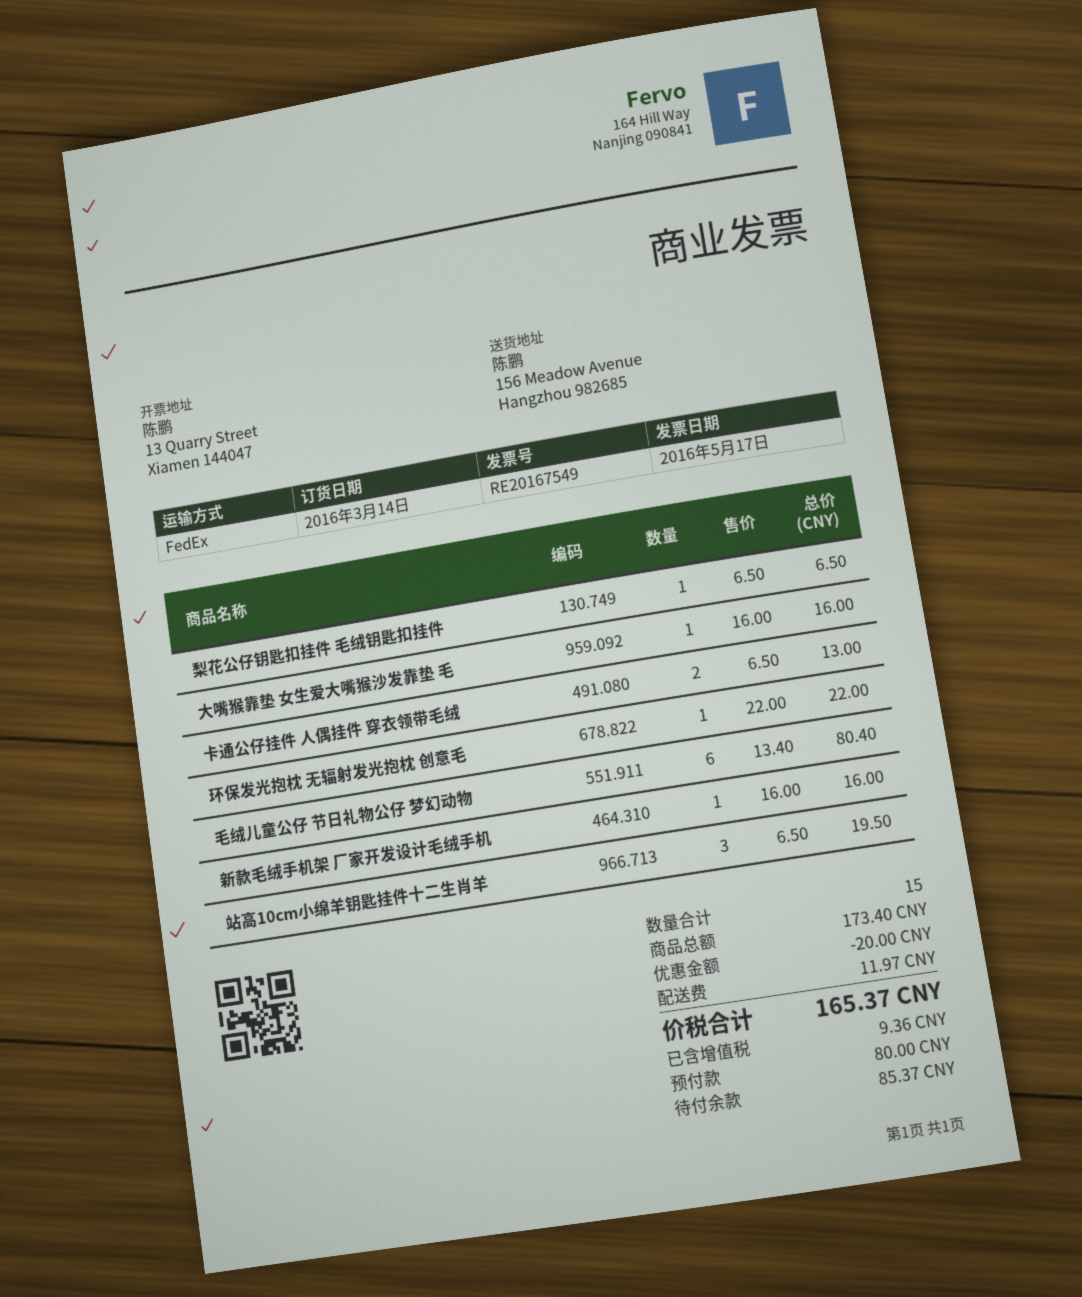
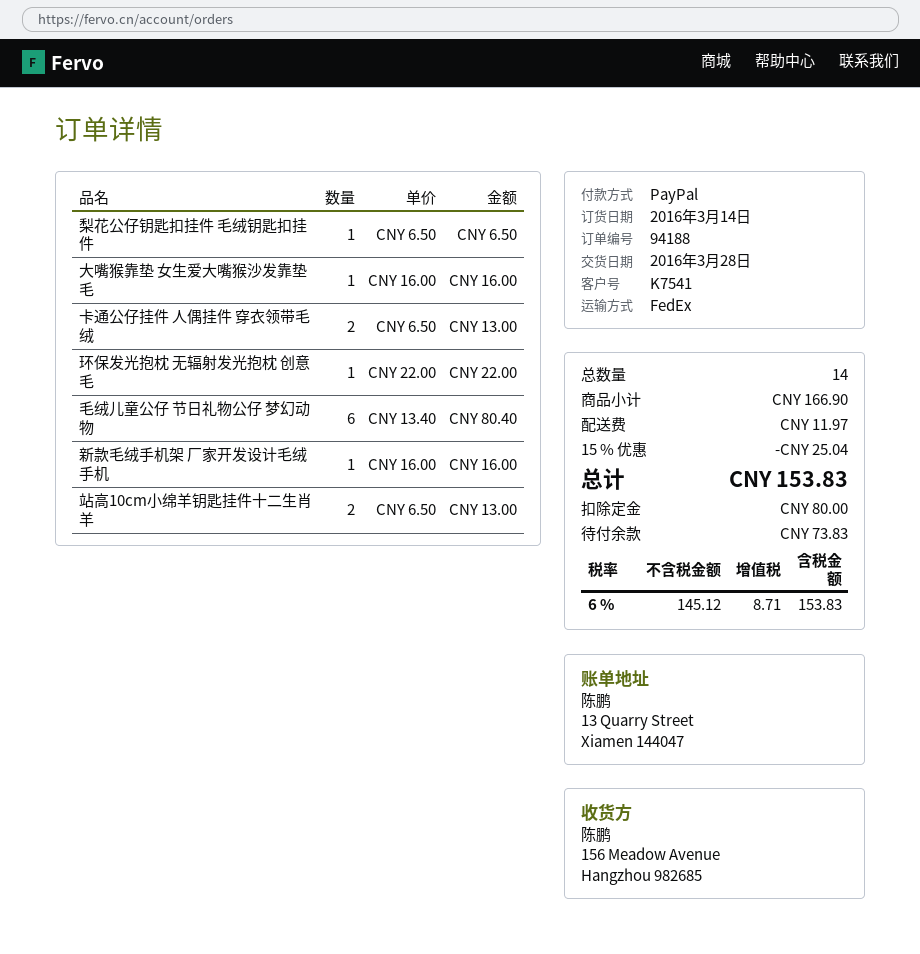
站高10cm小绵羊钥匙挂件十二生肖羊: 3 x 6.50 = 19.50 -> 2 x 6.50 = 13.00
total quantity: 15 -> 14
subtotal: 173.40 -> 166.90
discount: 20.00 -> 25.04
tax: 9.36 -> 8.71
total: 165.37 -> 153.83
balance: 85.37 -> 73.83

